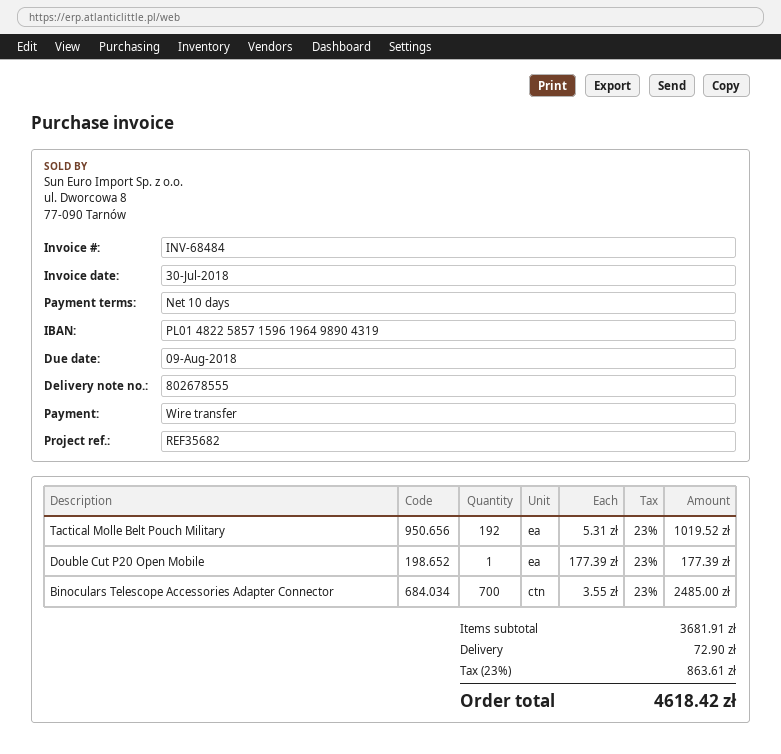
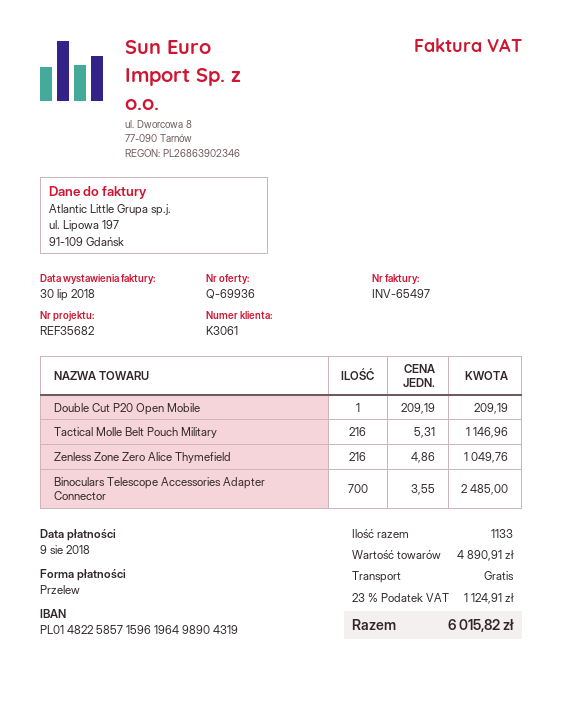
invoice number: INV-68484 -> INV-65497
Tactical Molle Belt Pouch Military: 192 x 5.31 = 1019.52 -> 216 x 5.31 = 1146.96
Double Cut P20 Open Mobile: 1 x 177.39 = 177.39 -> 1 x 209.19 = 209.19
Zenless Zone Zero Alice Thymefield: none -> 216 x 4.86 = 1049.76
subtotal: 3681.91 -> 4890.91
shipping: 72.90 -> 0.00
tax: 23% = 863.61 -> 23% = 1124.91
total: 4618.42 -> 6015.82

